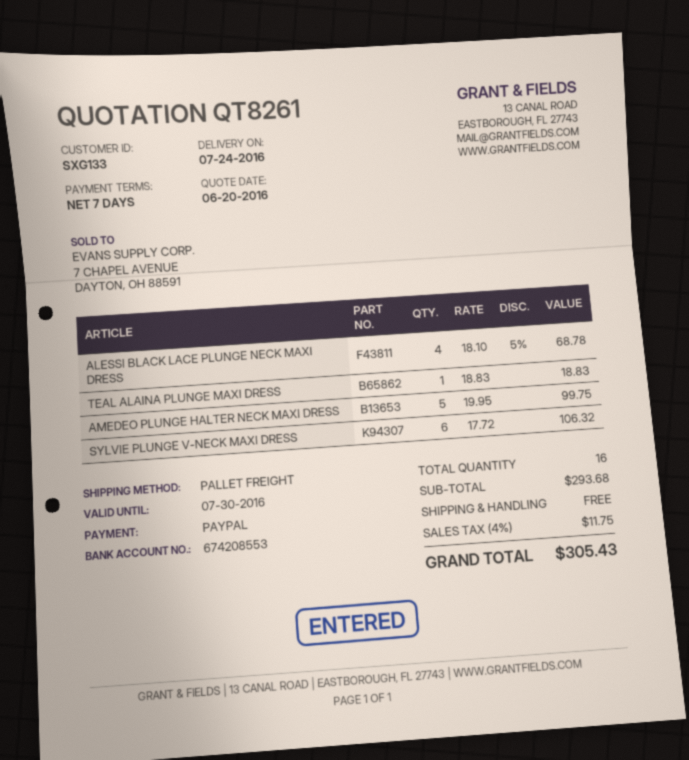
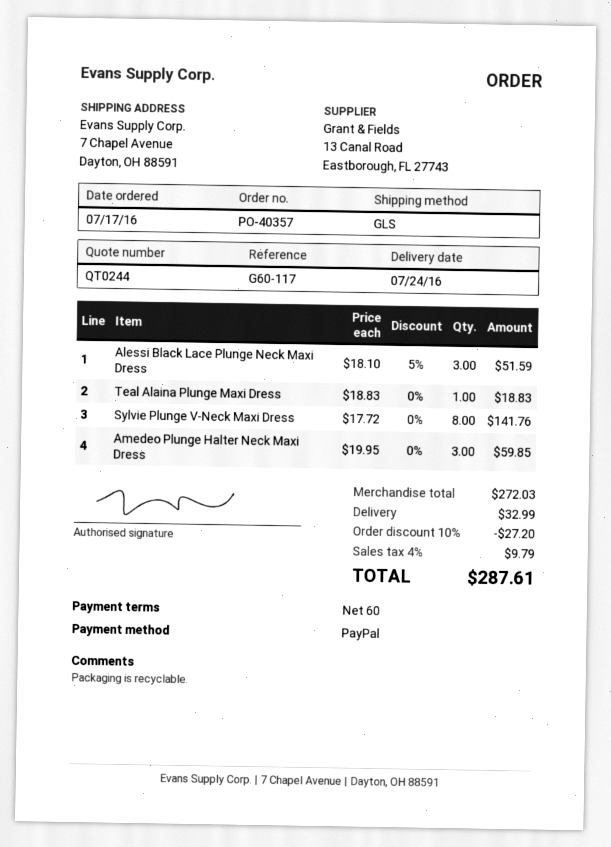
quote number: QT8261 -> QT0244
payment terms: 7 days -> 60 days
shipping method: pallet freight -> GLS
ALESSI BLACK LACE PLUNGE NECK MAXI DRESS: 4 x 18.10 - 5% = 68.78 -> 3 x 18.10 - 5% = 51.59
AMEDEO PLUNGE HALTER NECK MAXI DRESS: 5 x 19.95 = 99.75 -> 3 x 19.95 = 59.85
SYLVIE PLUNGE V-NECK MAXI DRESS: 6 x 17.72 = 106.32 -> 8 x 17.72 = 141.76
subtotal: 293.68 -> 272.03
discount: none -> 10% = 27.20
shipping: 0.00 -> 32.99
tax: 4% = 11.75 -> 4% = 9.79
total: 305.43 -> 287.61

